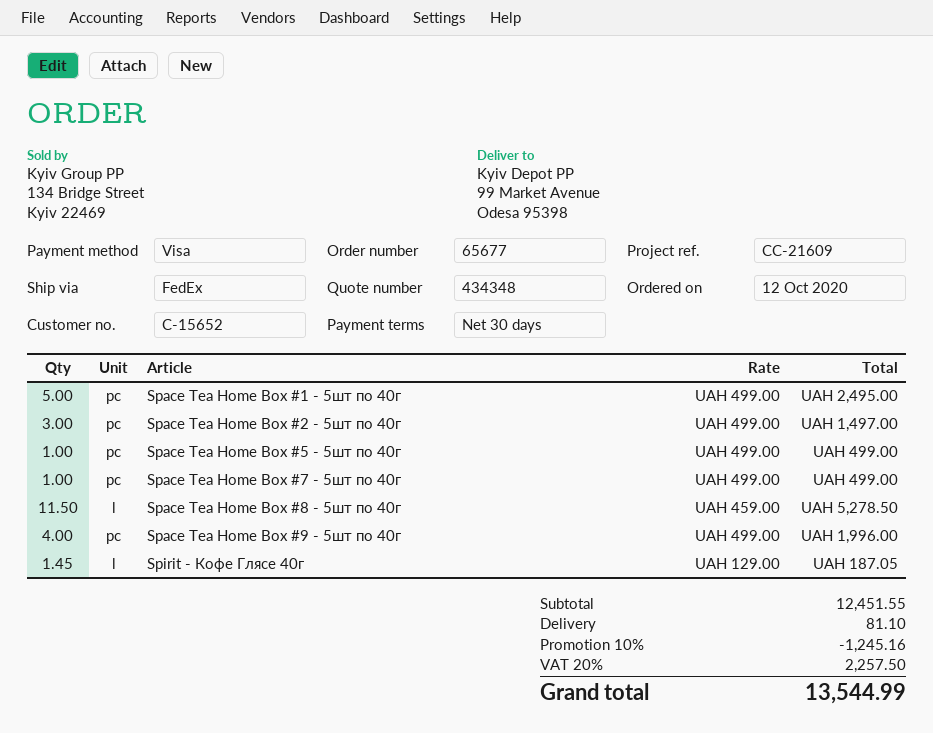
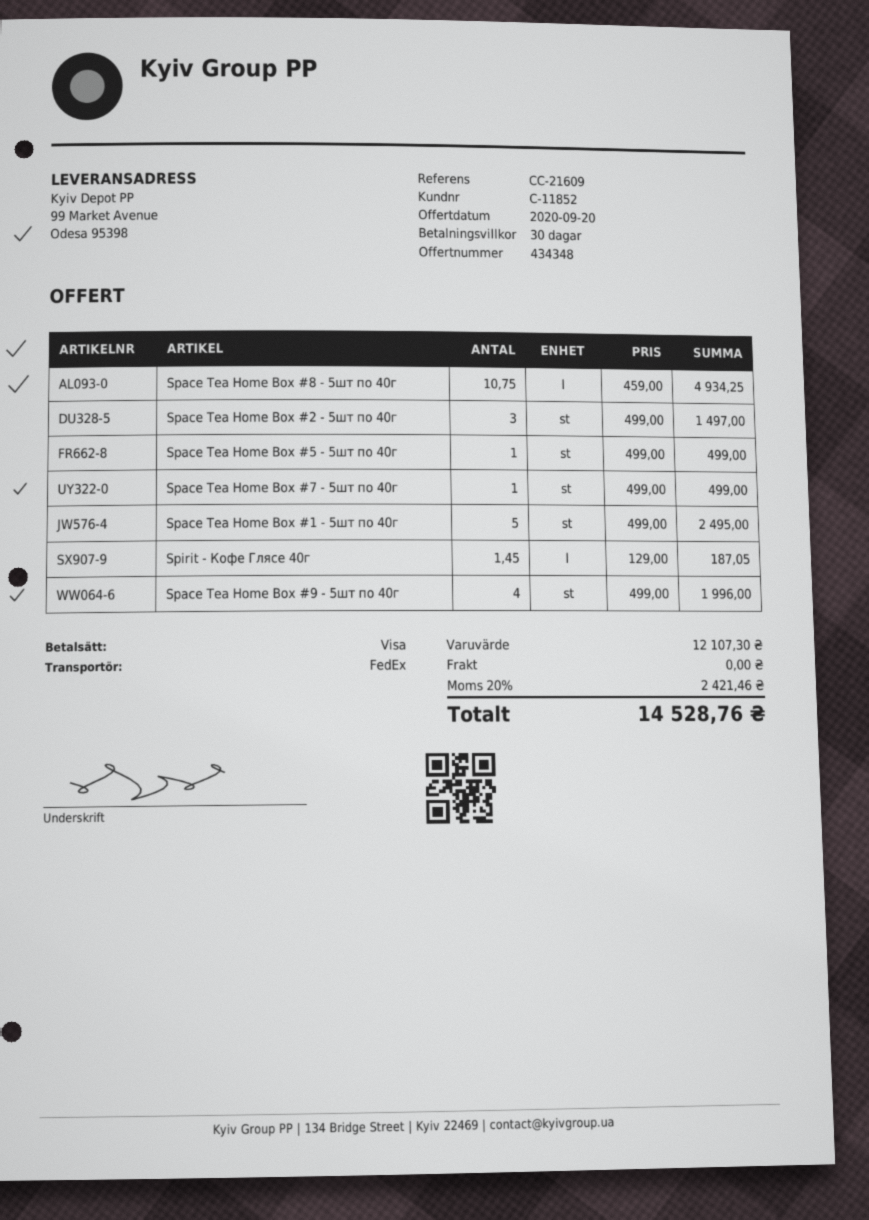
customer number: C-15652 -> C-11852
Space Tea Home Box #8 - 5шт по 40г: 11.5 x 459.00 = 5278.50 -> 10.75 x 459.00 = 4934.25
subtotal: 12451.55 -> 12107.30
discount: 10% = 1245.16 -> none
shipping: 81.10 -> 0.00
tax: 20% = 2257.50 -> 20% = 2421.46
total: 13544.99 -> 14528.76

